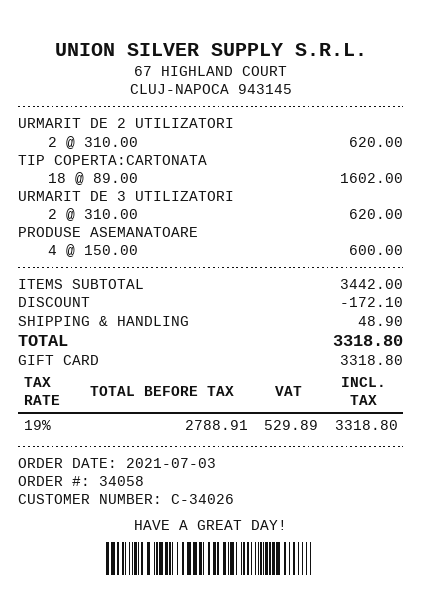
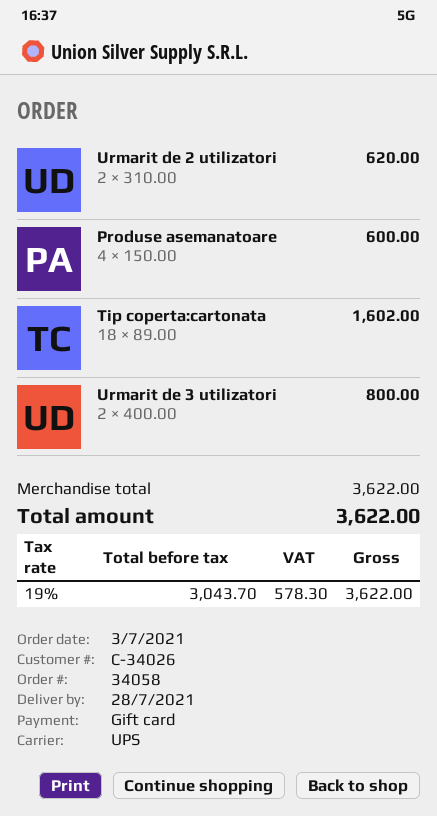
URMARIT DE 3 UTILIZATORI: 2 x 310.00 = 620.00 -> 2 x 400.00 = 800.00
subtotal: 3442.00 -> 3622.00
discount: 172.10 -> none
shipping: 48.90 -> none
net: 2788.91 -> 3043.70
tax: 19% = 529.89 -> 19% = 578.30
total: 3318.80 -> 3622.00

